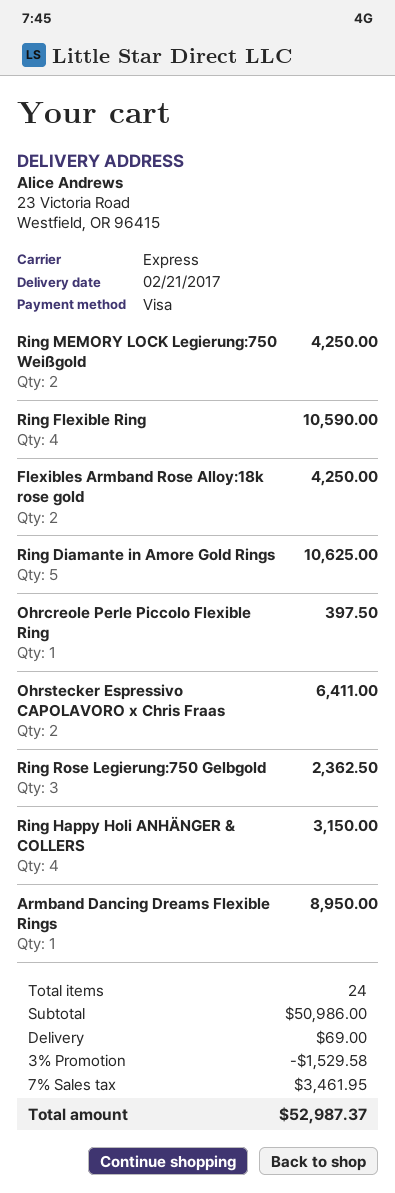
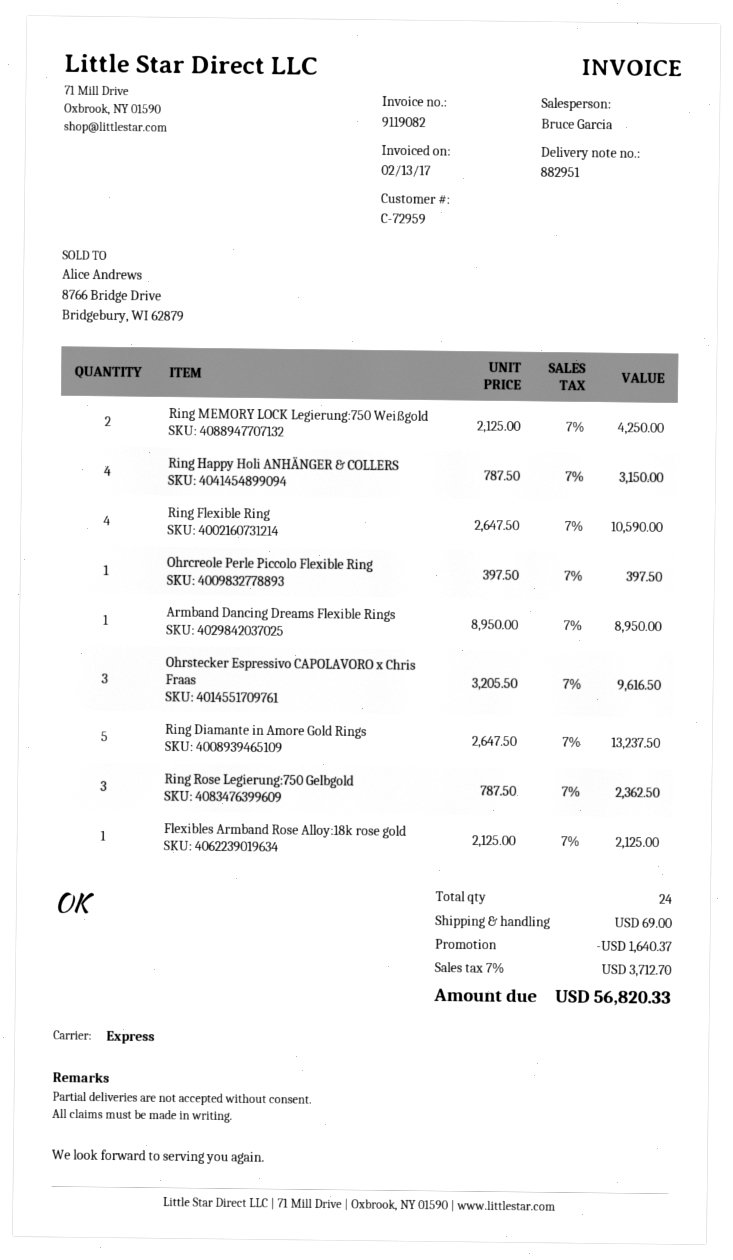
Flexibles Armband Rose Alloy:18k rose gold: 2 for 4250.00 -> 1 for 2125.00
Ring Diamante in Amore Gold Rings: 5 for 10625.00 -> 5 for 13237.50
Ohrstecker Espressivo CAPOLAVORO x Chris Fraas: 2 for 6411.00 -> 3 for 9616.50
discount: 1529.58 -> 1640.37
tax: 7% = 3461.95 -> 7% = 3712.70
total: 52987.37 -> 56820.33

